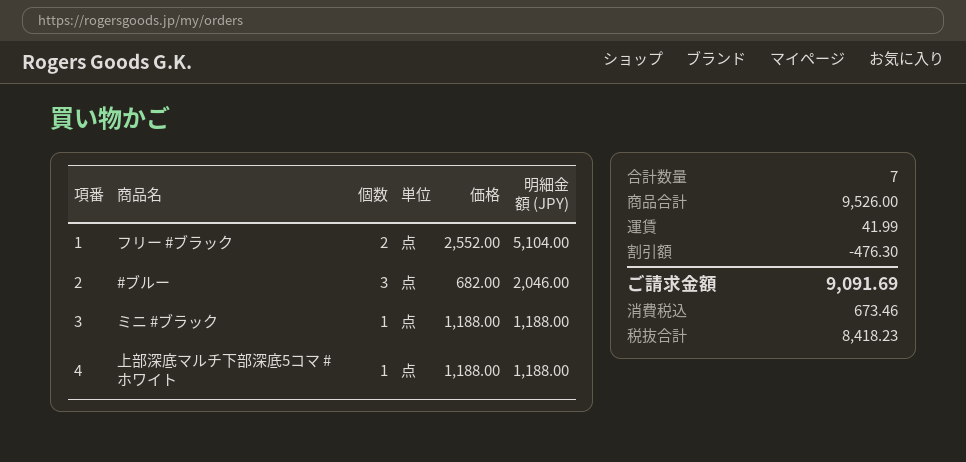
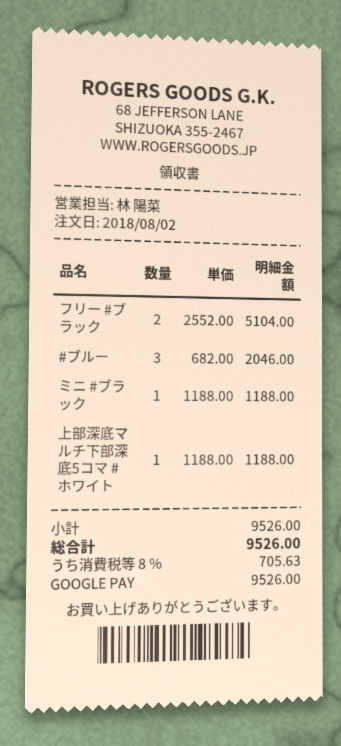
discount: 476.30 -> none
shipping: 41.99 -> none
tax: 673.46 -> 705.63
total: 9091.69 -> 9526.00

